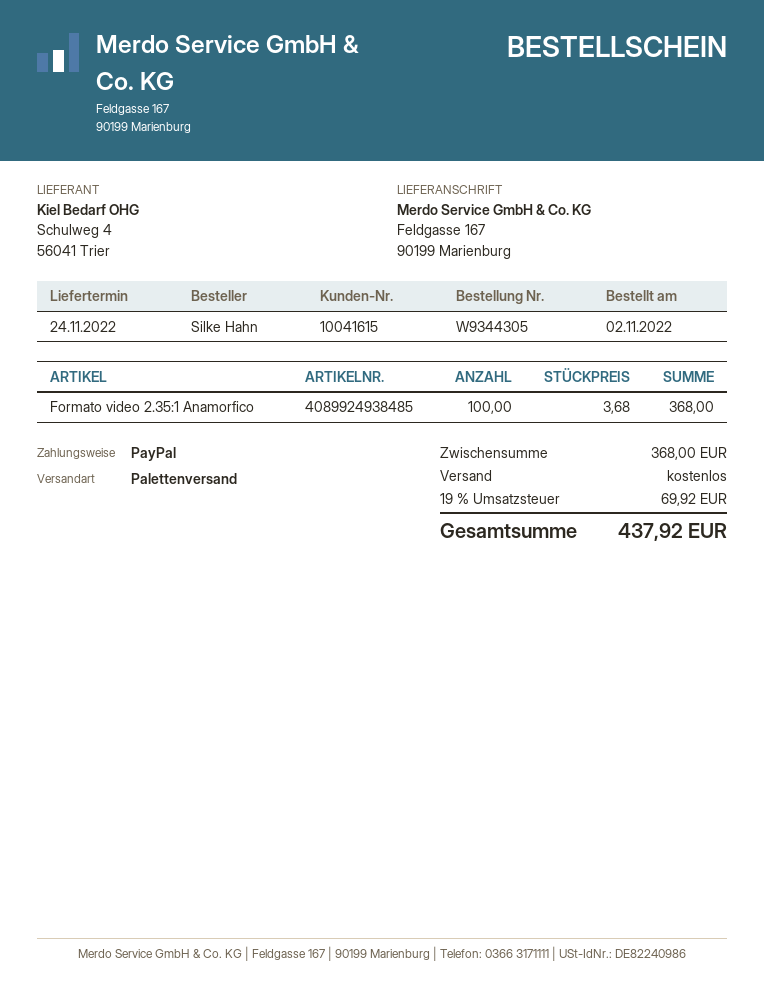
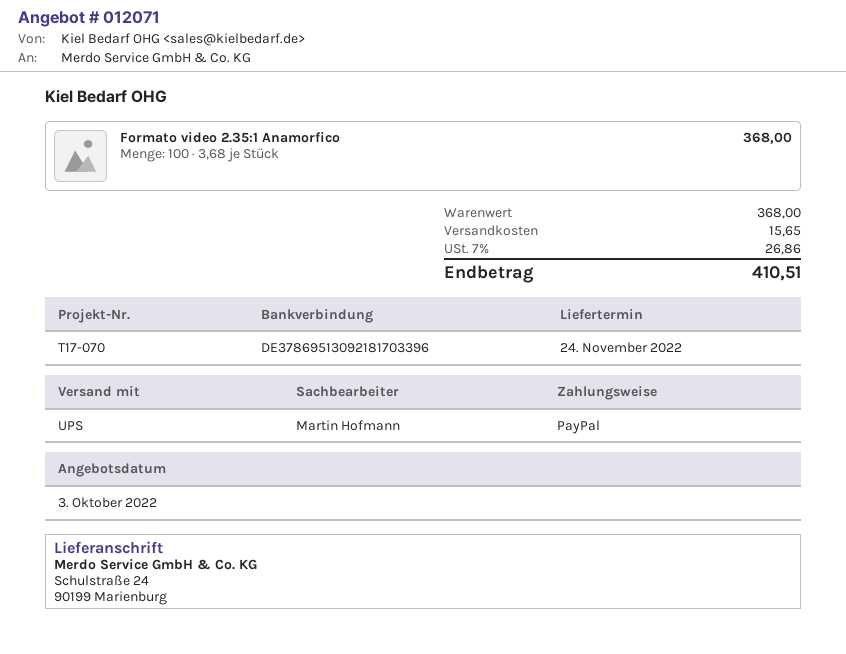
shipping method: pallet freight -> UPS
ship to: Feldgasse 167, 90199 Marienburg -> Schulstraße 24, 90199 Marienburg
shipping: 0.00 -> 15.65
tax: 19% = 69.92 -> 7% = 26.86
total: 437.92 -> 410.51

